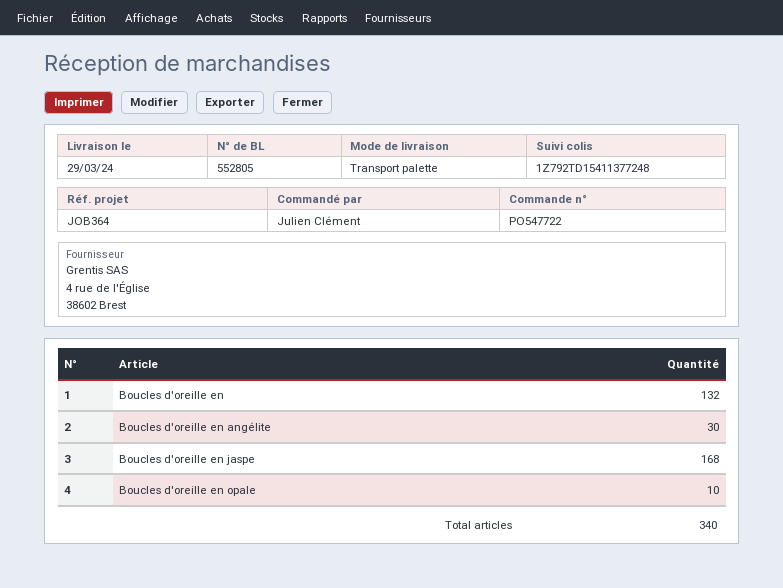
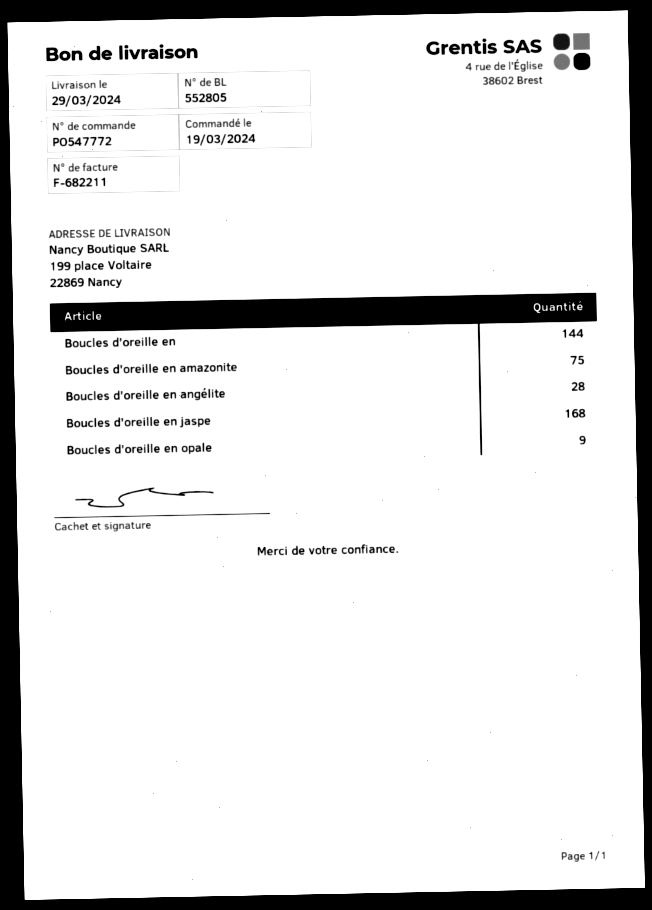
order number: PO547722 -> PO547772
Boucles d'oreille en: 132 -> 144
Boucles d'oreille en angélite: 30 -> 28
Boucles d'oreille en opale: 10 -> 9
Boucles d'oreille en amazonite: none -> 75

